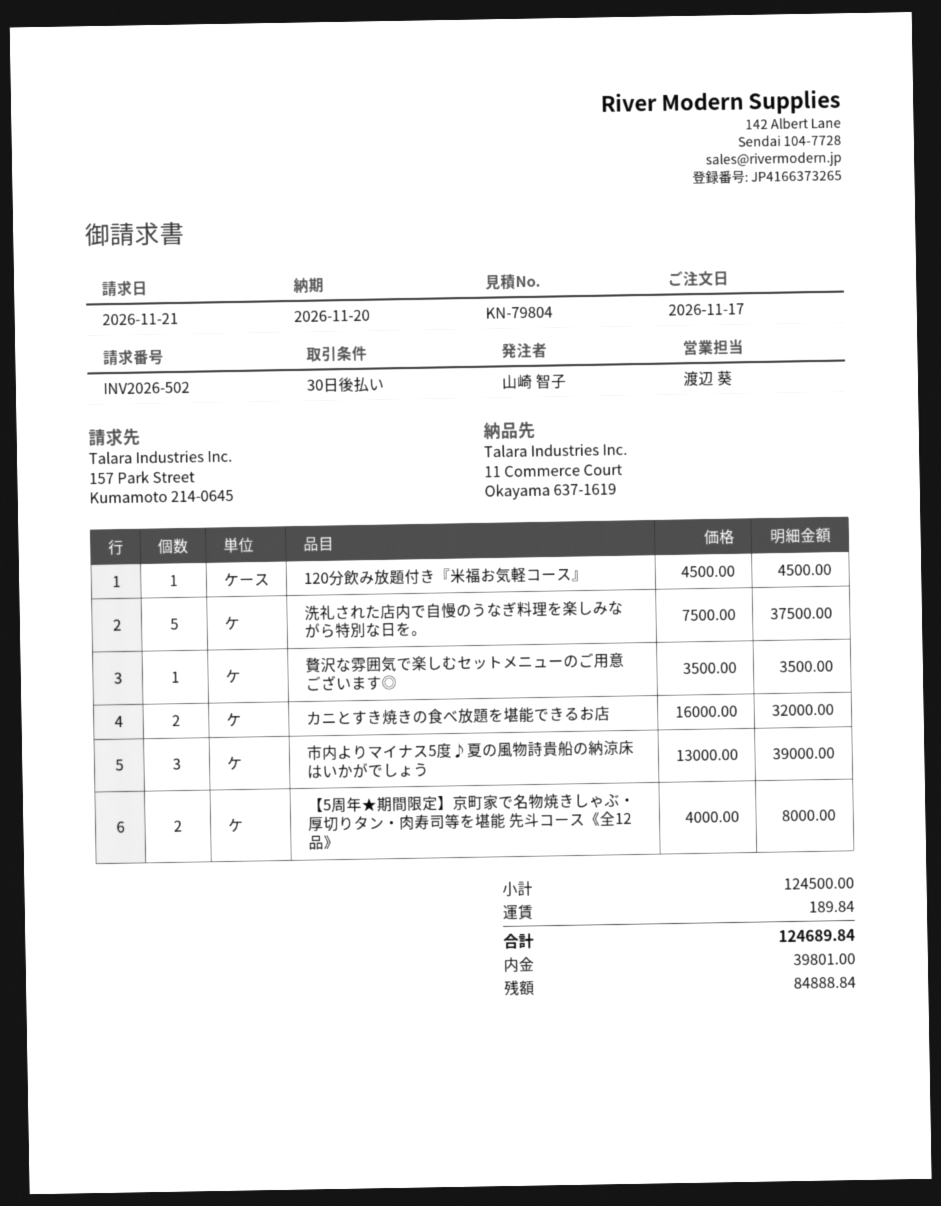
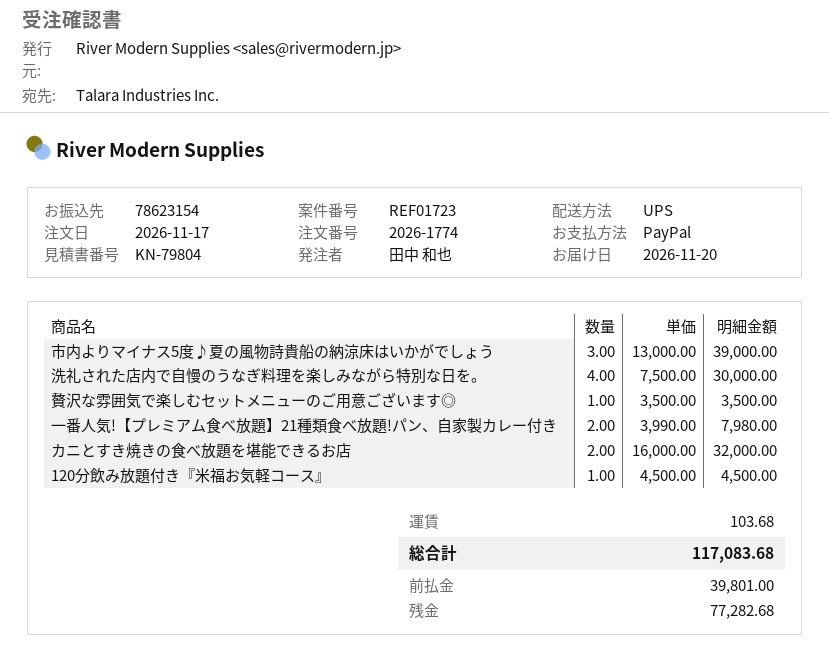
ordered by: 山崎 智子 -> 田中 和也
洗礼された店内で自慢のうなぎ料理を楽しみながら特別な日を。: 5 x 7500.00 = 37500.00 -> 4 x 7500.00 = 30000.00
【5周年★期間限定】京町家で名物焼きしゃぶ・厚切りタン・肉寿司等を堪能 先斗コース《全12品》: 2 x 4000.00 = 8000.00 -> none
一番人気!【プレミアム食べ放題】21種類食べ放題!パン、自家製カレー付き: none -> 2 x 3990.00 = 7980.00
shipping: 189.84 -> 103.68
total: 124689.84 -> 117083.68
balance: 84888.84 -> 77282.68

